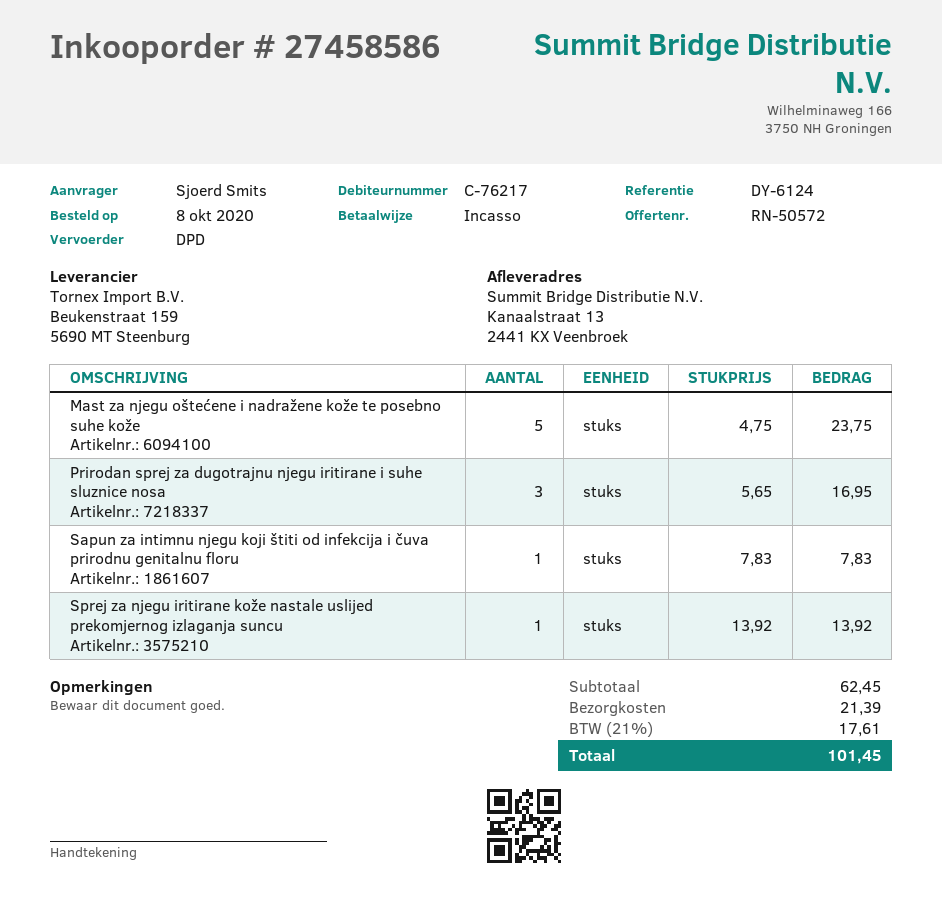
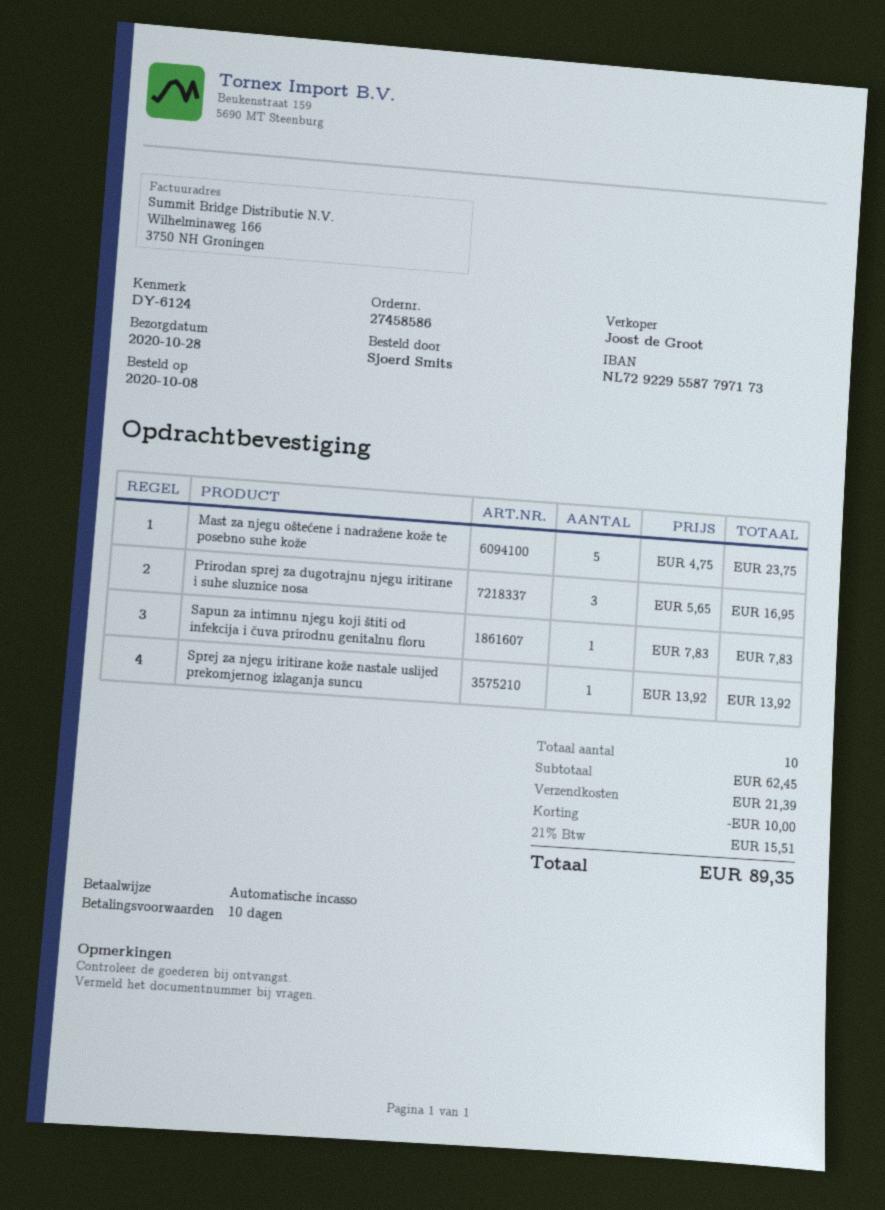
discount: none -> 10.00
tax: 21% = 17.61 -> 21% = 15.51
total: 101.45 -> 89.35

